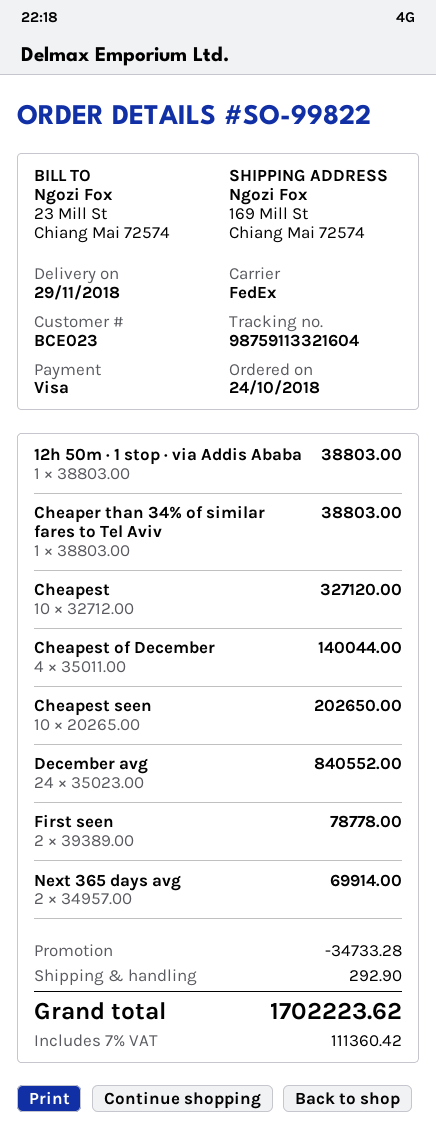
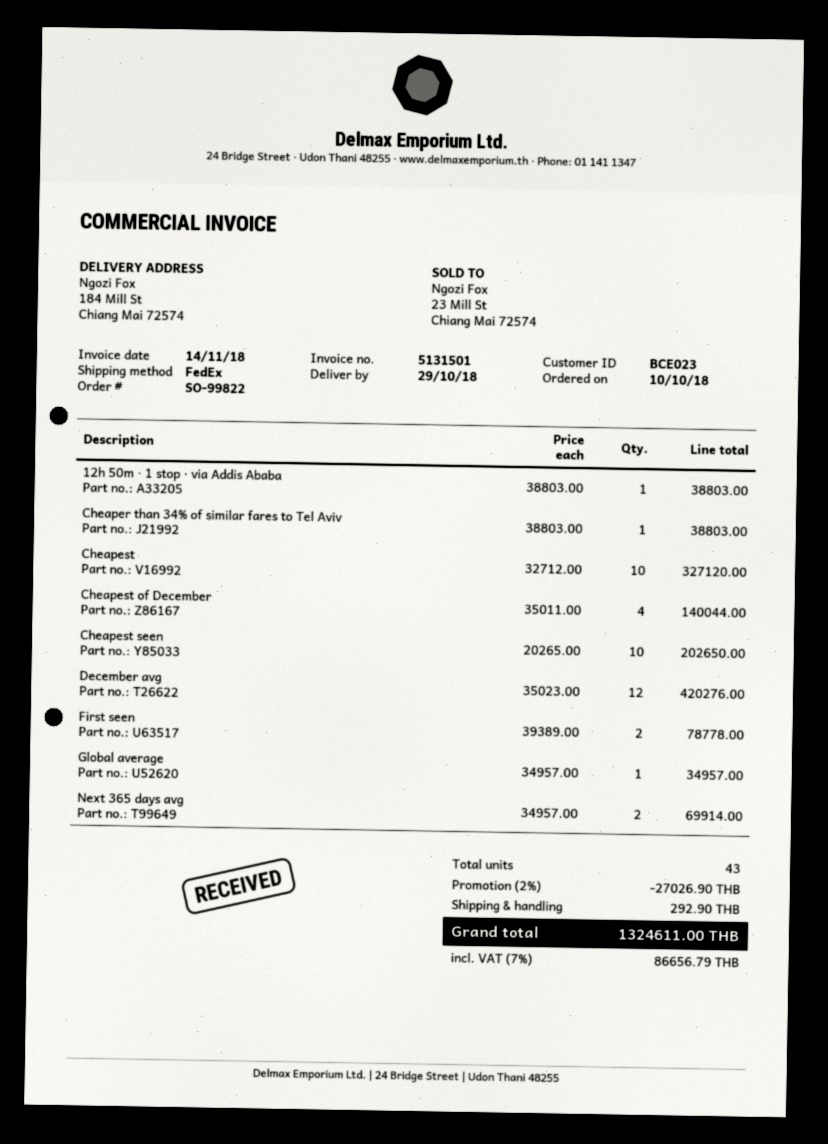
order date: 2018-10-24 -> 2018-10-10
delivery date: 2018-11-29 -> 2018-10-29
ship to: 169 Mill St, Chiang Mai 72574 -> 184 Mill St, Chiang Mai 72574
December avg: 24 x 35023.00 = 840552.00 -> 12 x 35023.00 = 420276.00
Global average: none -> 1 x 34957.00 = 34957.00
discount: 34733.28 -> 27026.90
tax: 7% = 111360.42 -> 7% = 86656.79
total: 1702223.62 -> 1324611.00

